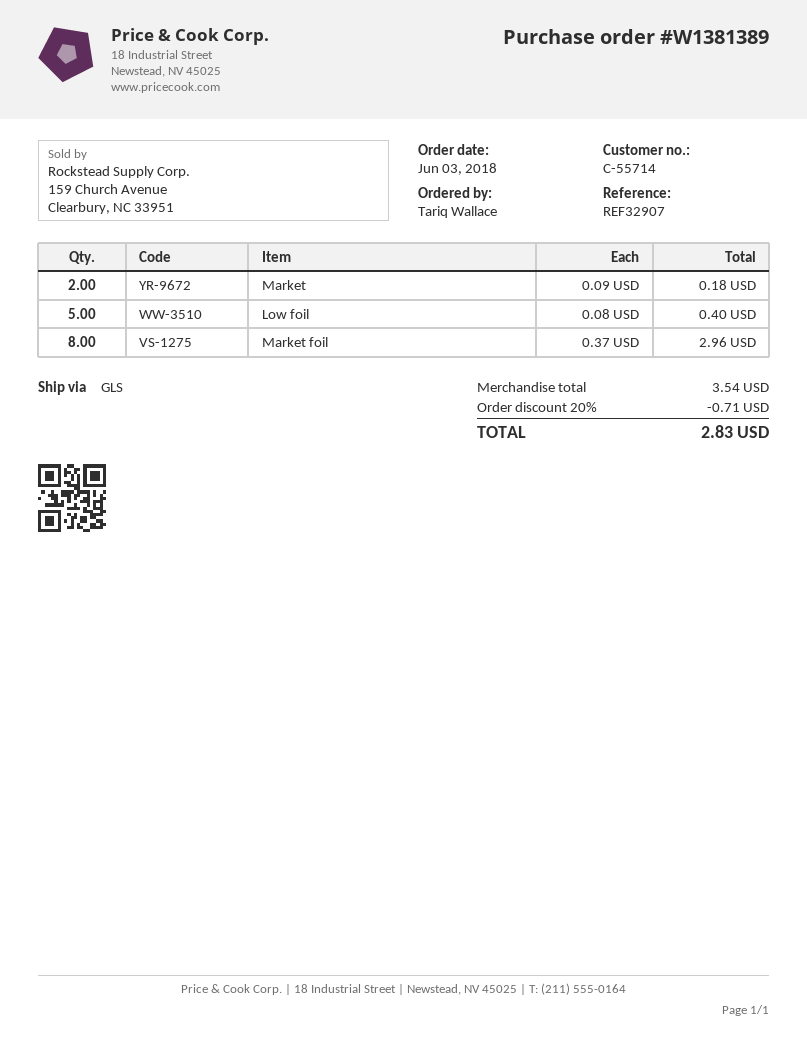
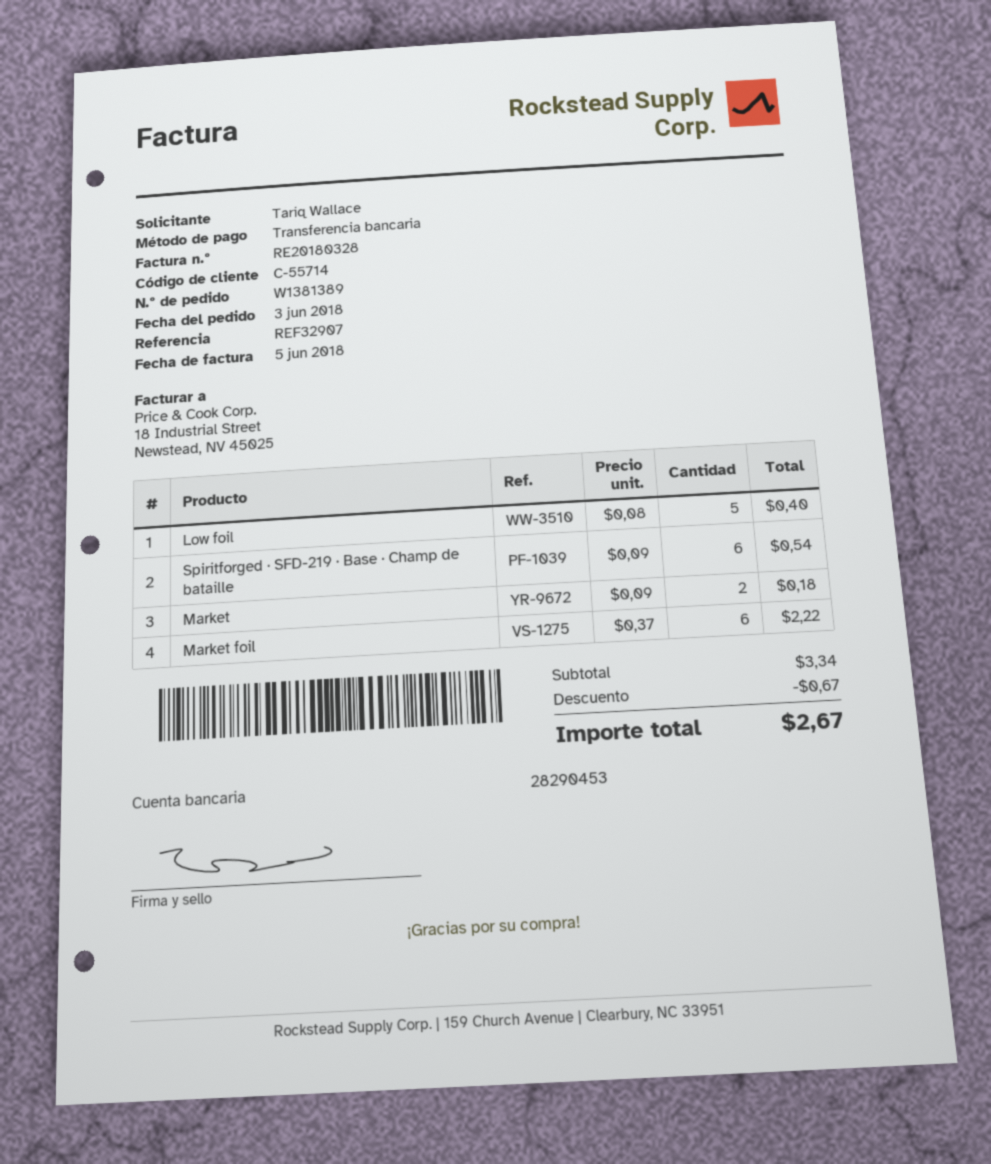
Market foil: 8 x 0.37 = 2.96 -> 6 x 0.37 = 2.22
Spiritforged · SFD-219 · Base · Champ de bataille: none -> 6 x 0.09 = 0.54
subtotal: 3.54 -> 3.34
discount: 0.71 -> 0.67
total: 2.83 -> 2.67

